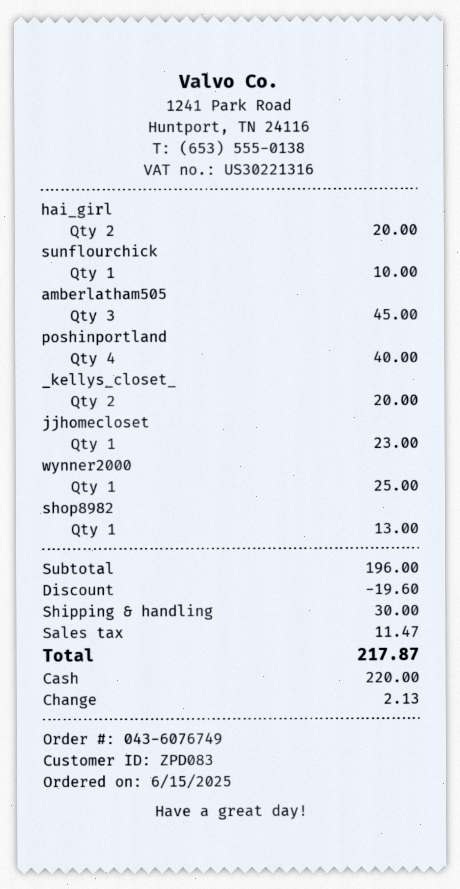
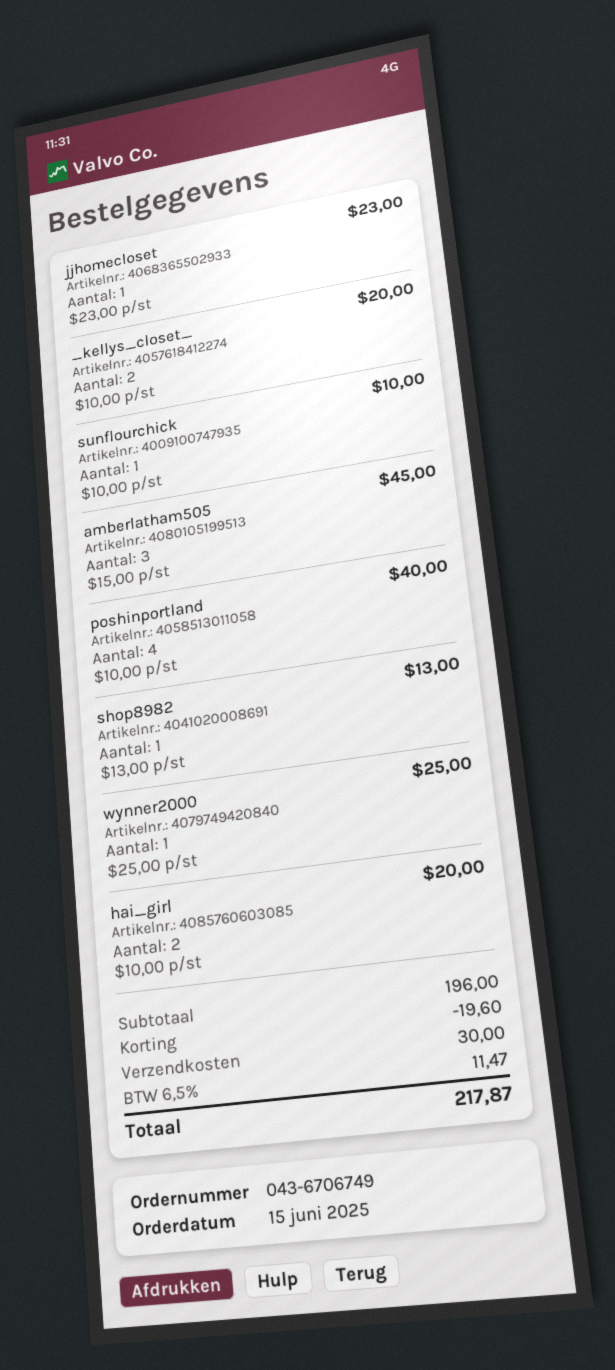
order number: 043-6076749 -> 043-6706749

